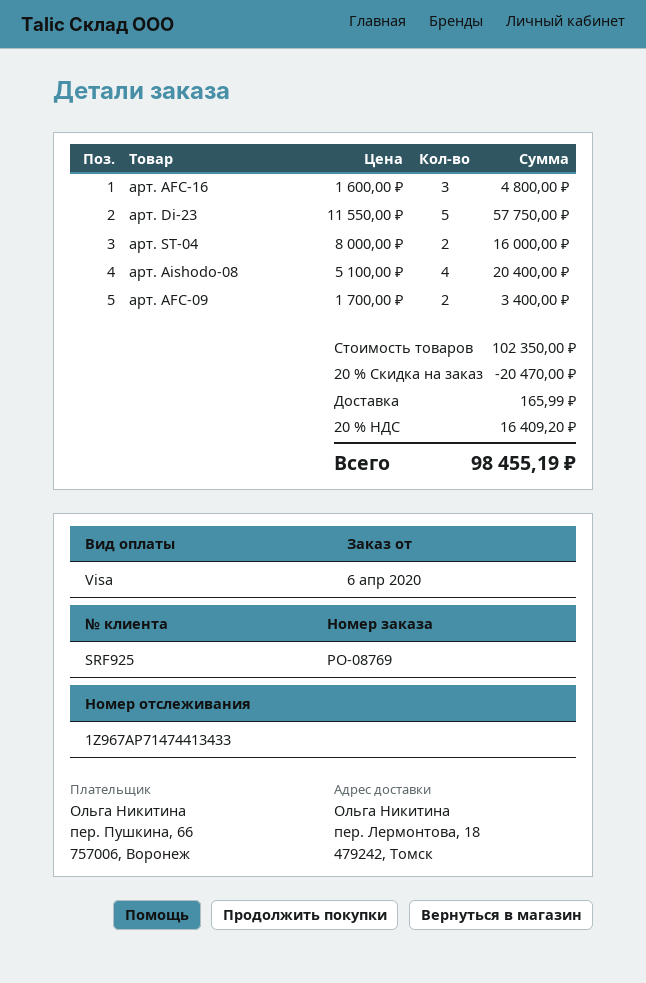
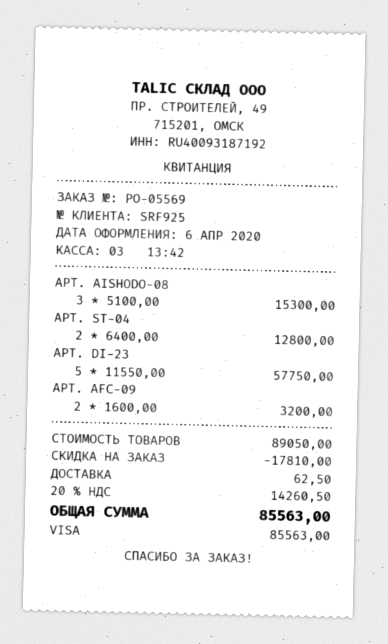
order number: PO-08769 -> PO-05569
арт. AFC-16: 3 x 1600.00 = 4800.00 -> none
арт. ST-04: 2 x 8000.00 = 16000.00 -> 2 x 6400.00 = 12800.00
арт. Aishodo-08: 4 x 5100.00 = 20400.00 -> 3 x 5100.00 = 15300.00
арт. AFC-09: 2 x 1700.00 = 3400.00 -> 2 x 1600.00 = 3200.00
subtotal: 102350.00 -> 89050.00
discount: 20470.00 -> 17810.00
shipping: 165.99 -> 62.50
tax: 20% = 16409.20 -> 20% = 14260.50
total: 98455.19 -> 85563.00

